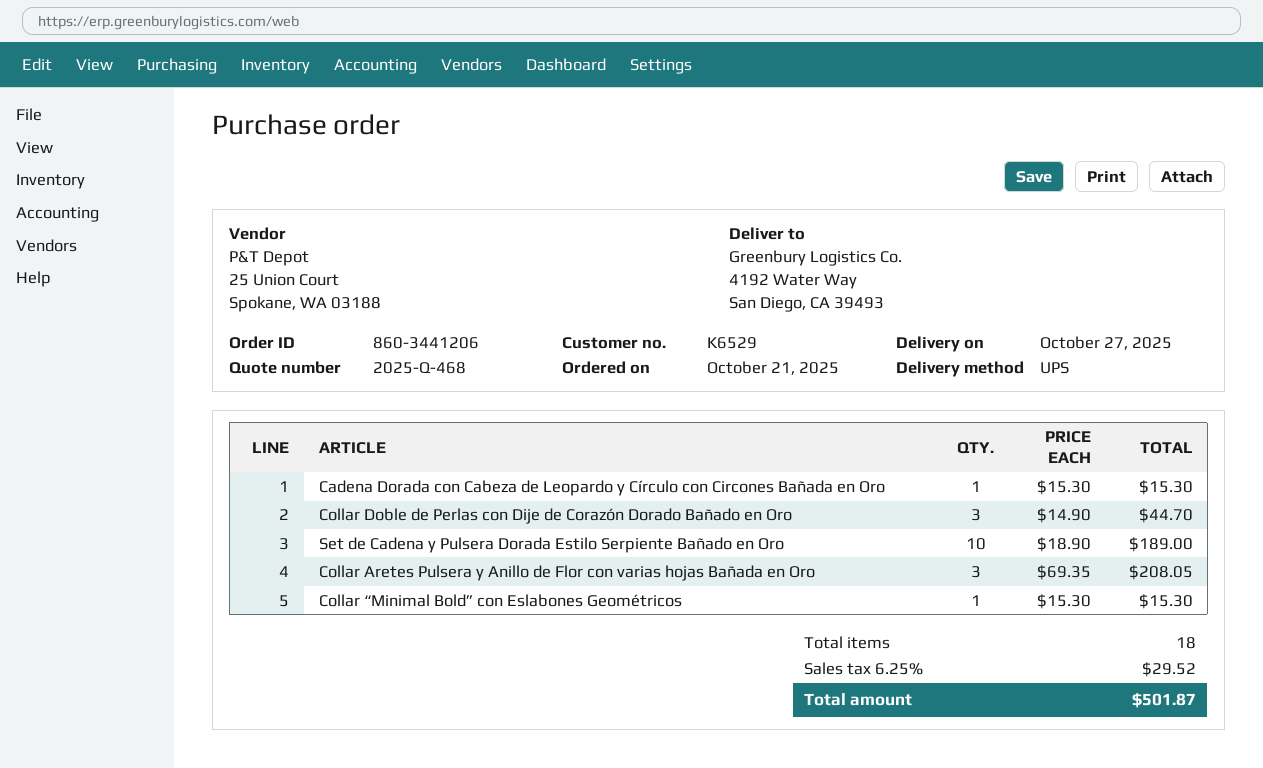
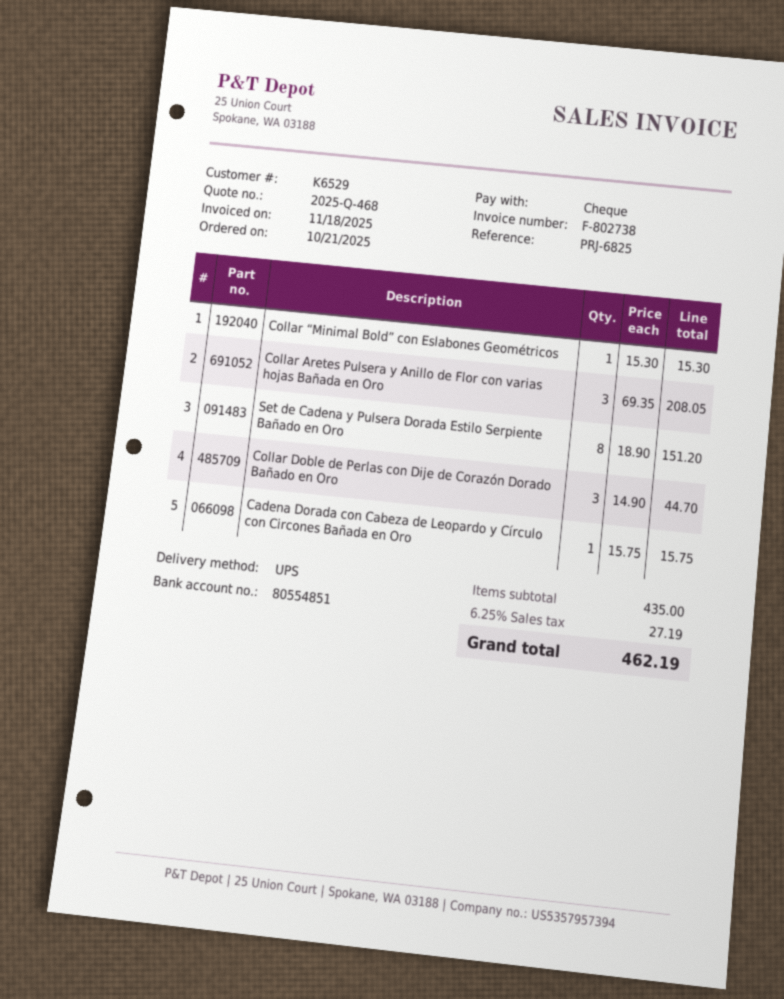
Cadena Dorada con Cabeza de Leopardo y Círculo con Circones Bañada en Oro: 1 x 15.30 = 15.30 -> 1 x 15.75 = 15.75
Set de Cadena y Pulsera Dorada Estilo Serpiente Bañado en Oro: 10 x 18.90 = 189.00 -> 8 x 18.90 = 151.20
tax: 6.25% = 29.52 -> 6.25% = 27.19
total: 501.87 -> 462.19

